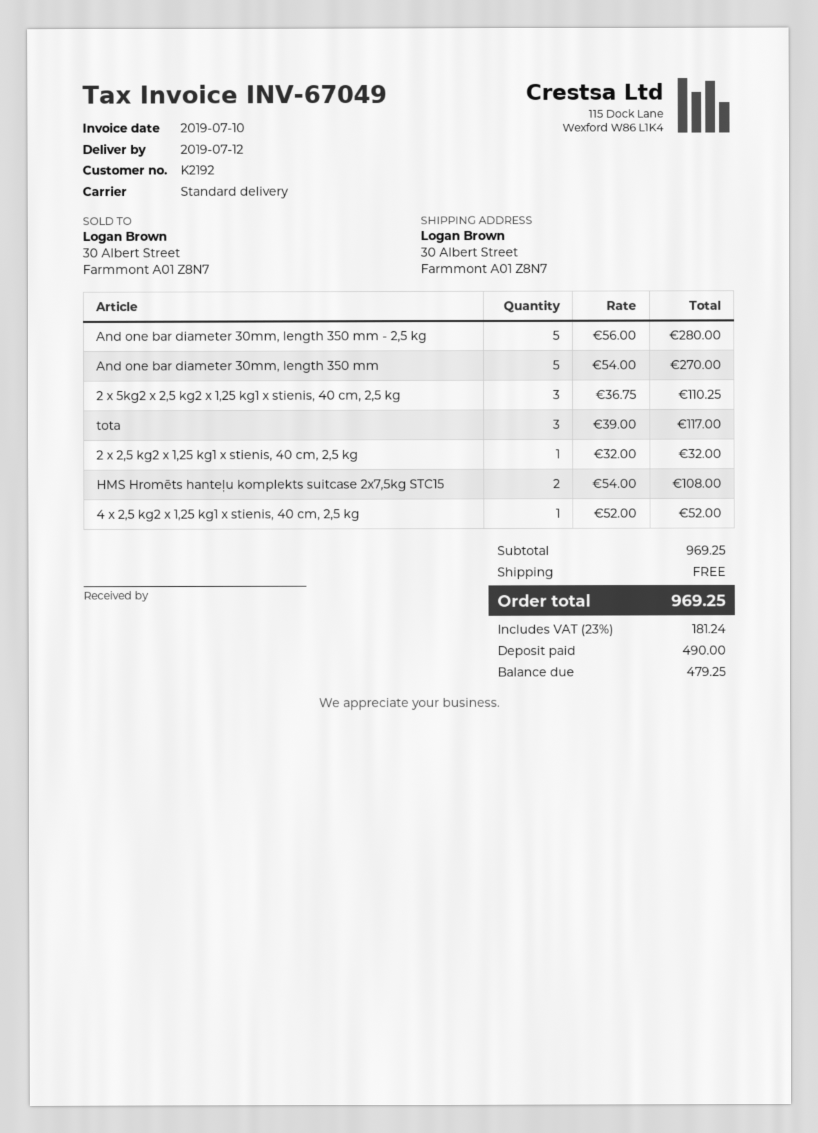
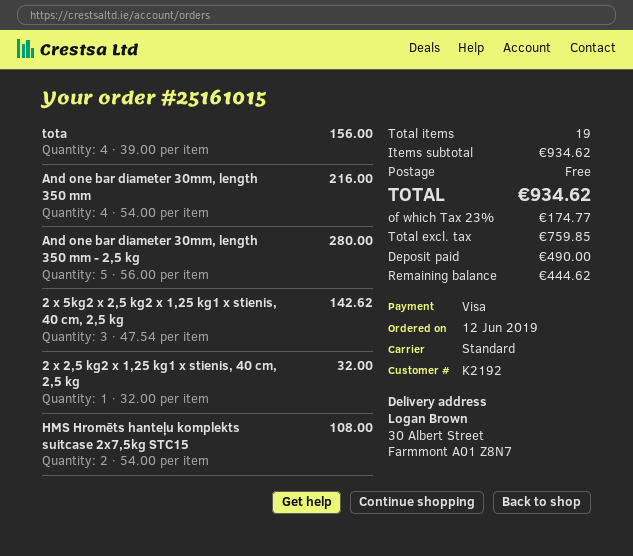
And one bar diameter 30mm, length 350 mm: 5 x 54.00 = 270.00 -> 4 x 54.00 = 216.00
2 x 5kg2 x 2,5 kg2 x 1,25 kg1 x stienis, 40 cm, 2,5 kg: 3 x 36.75 = 110.25 -> 3 x 47.54 = 142.62
tota: 3 x 39.00 = 117.00 -> 4 x 39.00 = 156.00
4 x 2,5 kg2 x 1,25 kg1 x stienis, 40 cm, 2,5 kg: 1 x 52.00 = 52.00 -> none
subtotal: 969.25 -> 934.62
tax: 23% = 181.24 -> 23% = 174.77
total: 969.25 -> 934.62
balance: 479.25 -> 444.62

